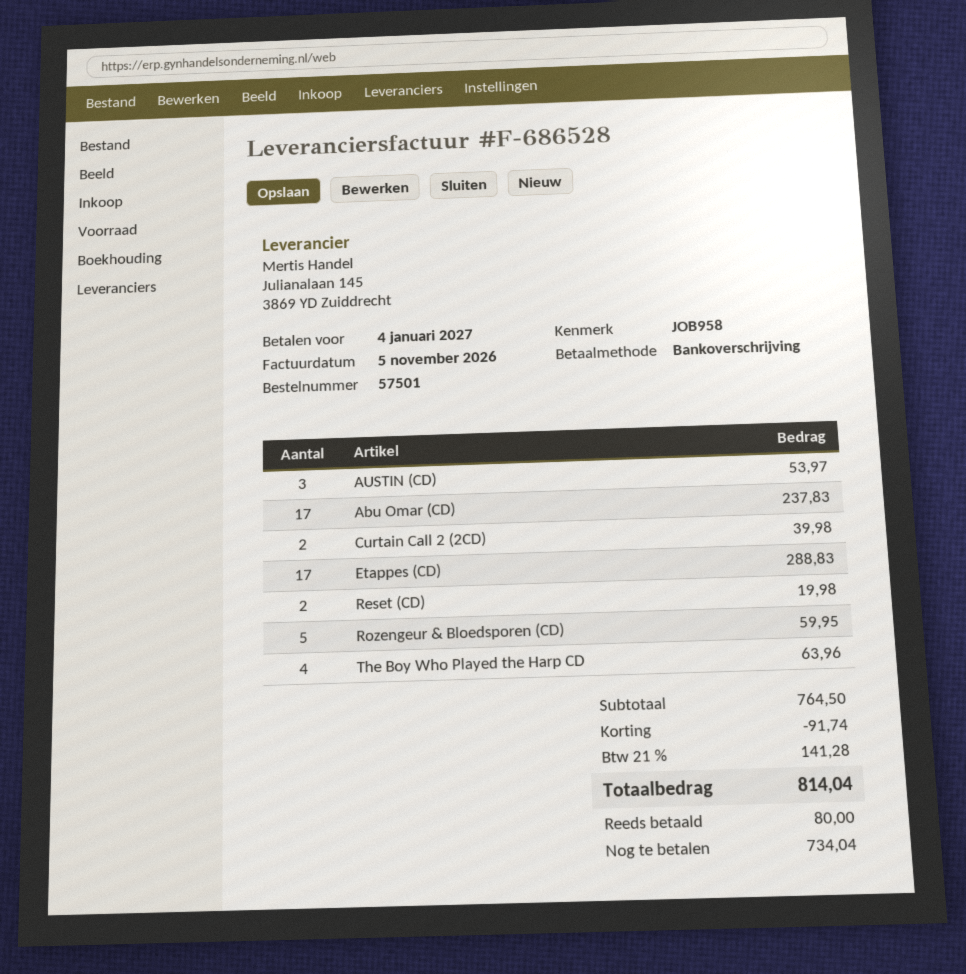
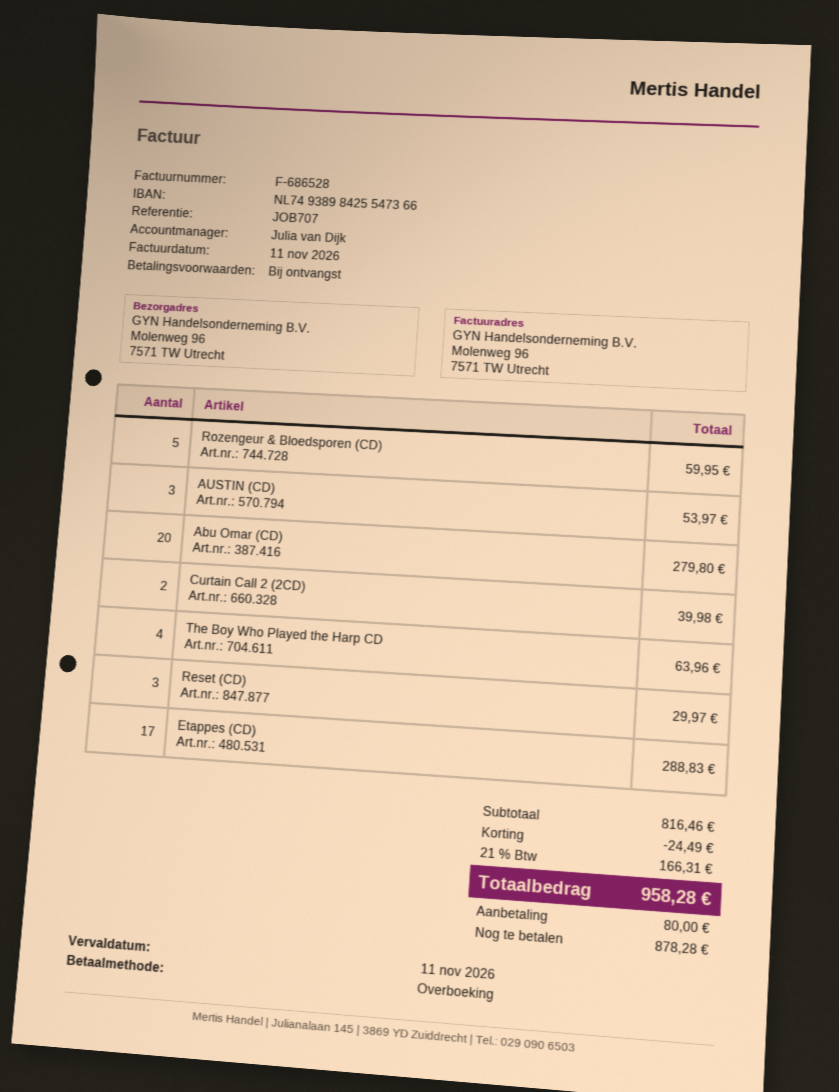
invoice date: 2026-11-05 -> 2026-11-11
due date: 2027-01-04 -> 2026-11-11
reference: JOB958 -> JOB707
Abu Omar (CD): 17 for 237.83 -> 20 for 279.80
Reset (CD): 2 for 19.98 -> 3 for 29.97
subtotal: 764.50 -> 816.46
discount: 91.74 -> 24.49
tax: 21% = 141.28 -> 21% = 166.31
total: 814.04 -> 958.28
balance: 734.04 -> 878.28

